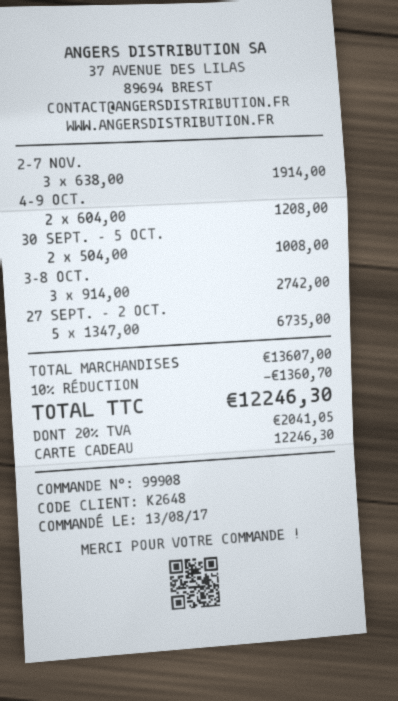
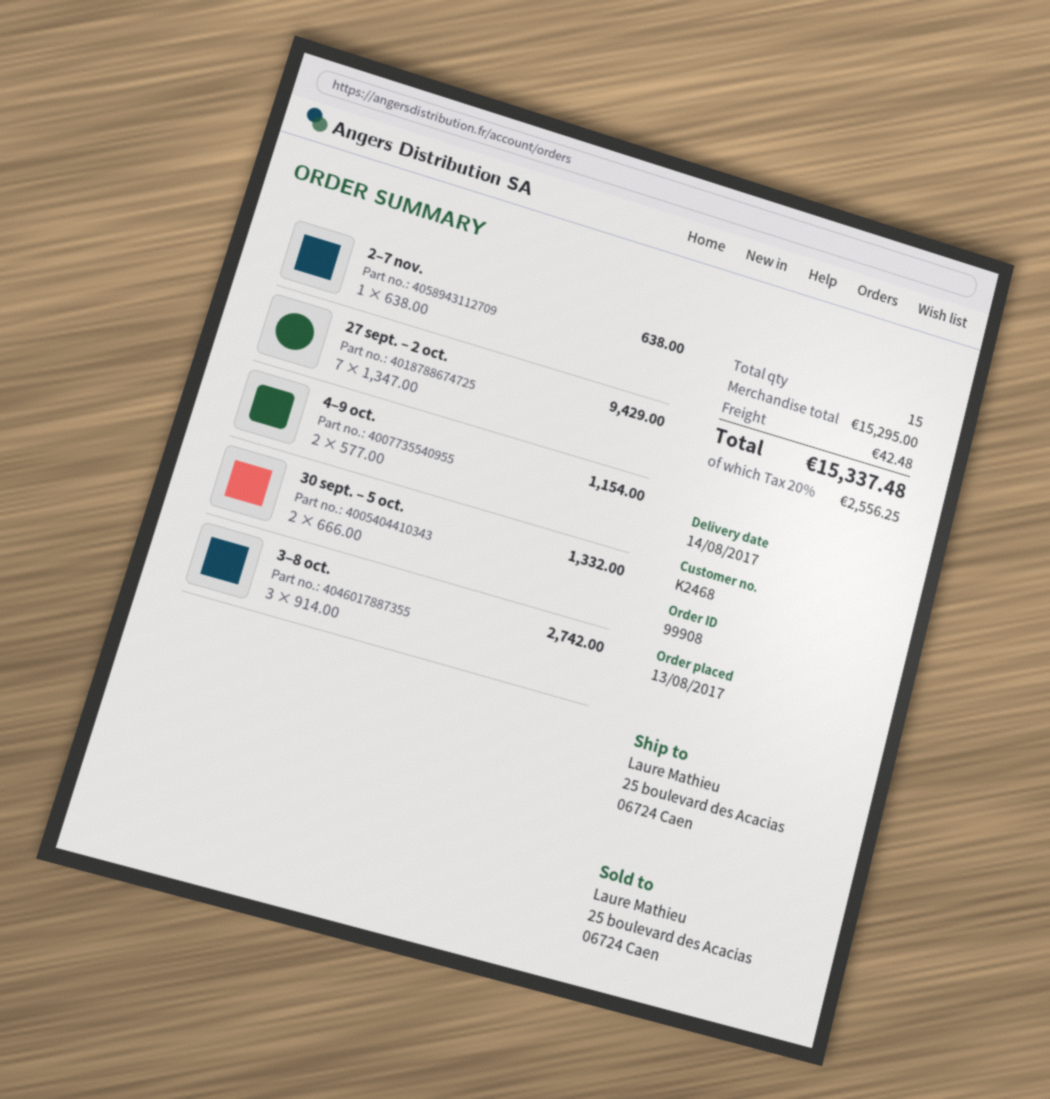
customer number: K2648 -> K2468
2–7 NOV.: 3 x 638.00 = 1914.00 -> 1 x 638.00 = 638.00
4–9 OCT.: 2 x 604.00 = 1208.00 -> 2 x 577.00 = 1154.00
30 SEPT. – 5 OCT.: 2 x 504.00 = 1008.00 -> 2 x 666.00 = 1332.00
27 SEPT. – 2 OCT.: 5 x 1347.00 = 6735.00 -> 7 x 1347.00 = 9429.00
subtotal: 13607.00 -> 15295.00
discount: 10% = 1360.70 -> none
shipping: none -> 42.48
tax: 20% = 2041.05 -> 20% = 2556.25
total: 12246.30 -> 15337.48

